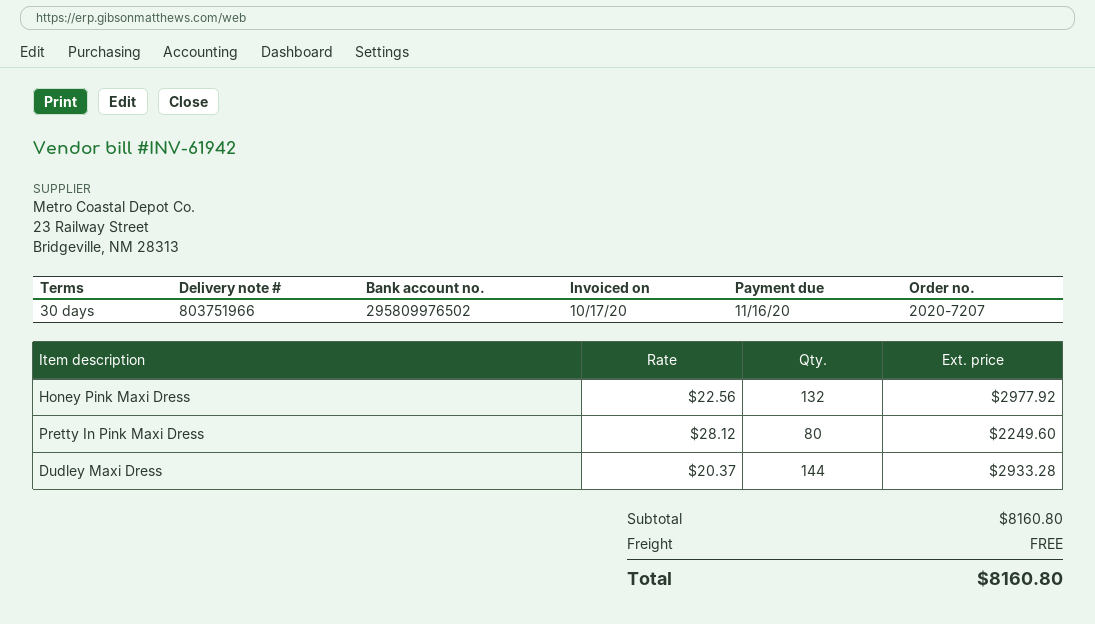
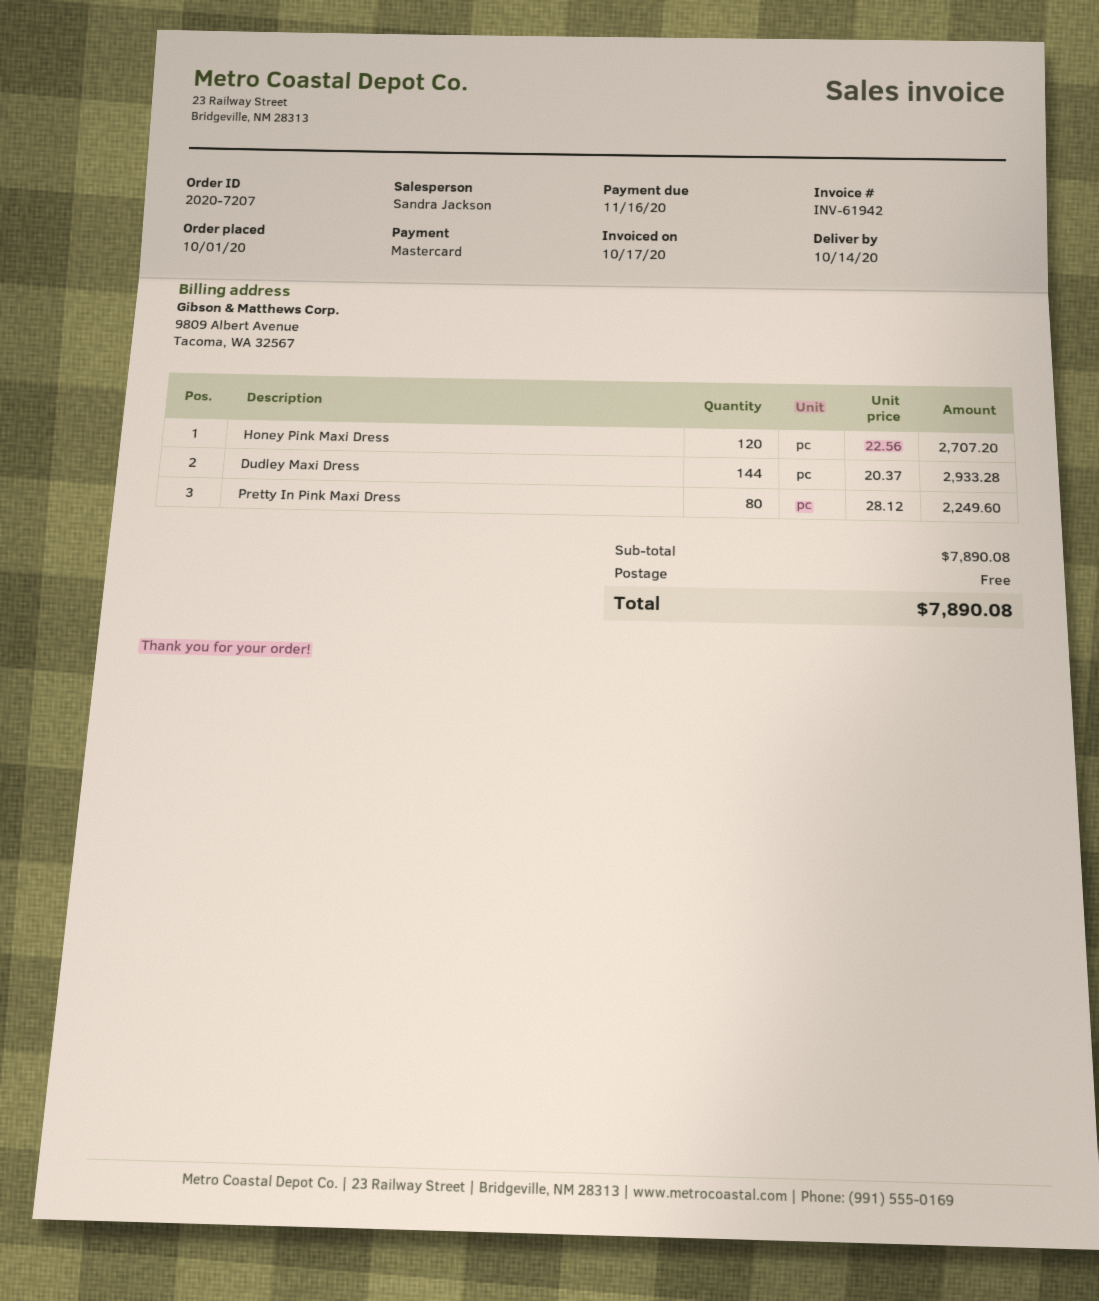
Honey Pink Maxi Dress: 132 x 22.56 = 2977.92 -> 120 x 22.56 = 2707.20
subtotal: 8160.80 -> 7890.08
total: 8160.80 -> 7890.08

